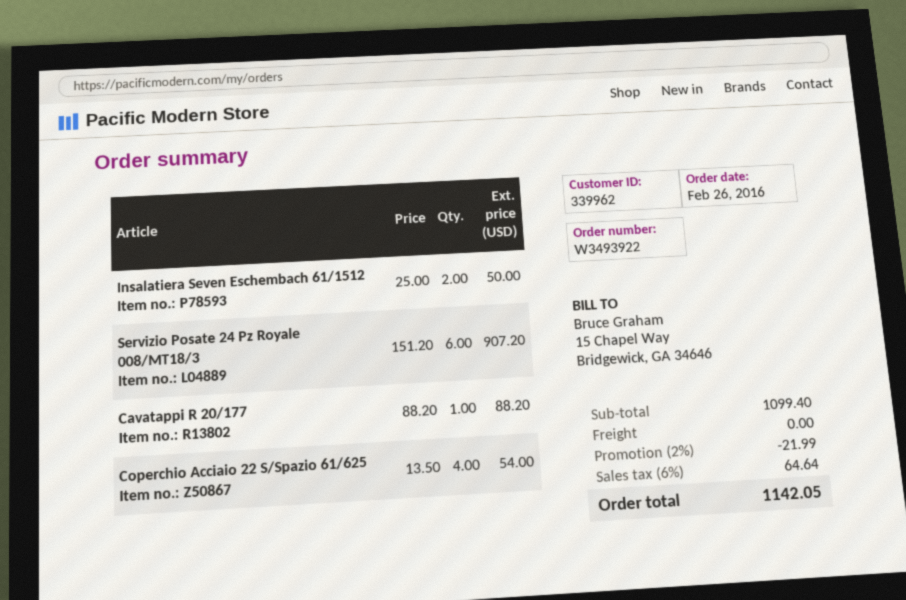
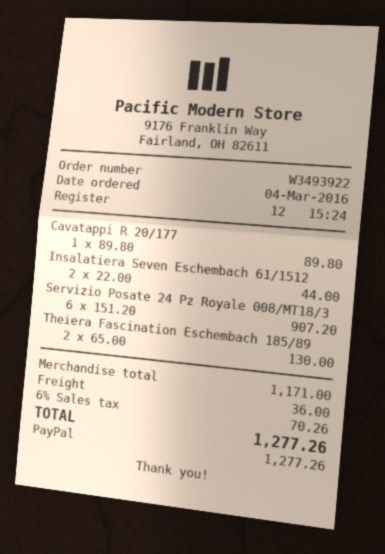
order date: 2016-02-26 -> 2016-03-04
Insalatiera Seven Eschembach 61/1512: 2 x 25.00 = 50.00 -> 2 x 22.00 = 44.00
Cavatappi R 20/177: 1 x 88.20 = 88.20 -> 1 x 89.80 = 89.80
Coperchio Acciaio 22 S/Spazio 61/625: 4 x 13.50 = 54.00 -> none
Theiera Fascination Eschembach 185/89: none -> 2 x 65.00 = 130.00
subtotal: 1099.40 -> 1171.00
discount: 2% = 21.99 -> none
shipping: 0.00 -> 36.00
tax: 6% = 64.64 -> 6% = 70.26
total: 1142.05 -> 1277.26

